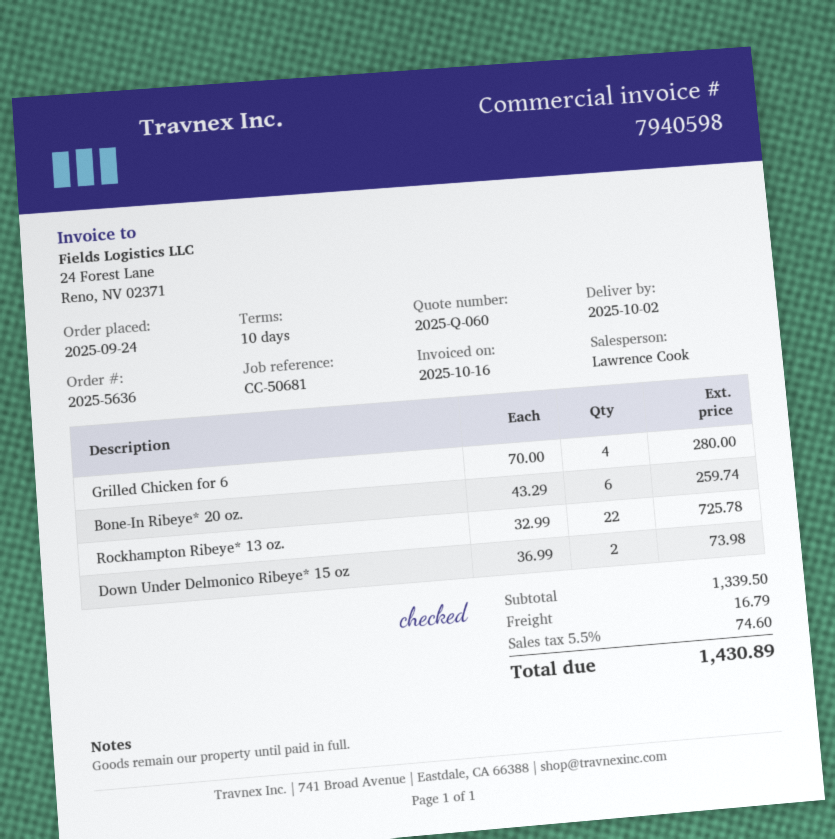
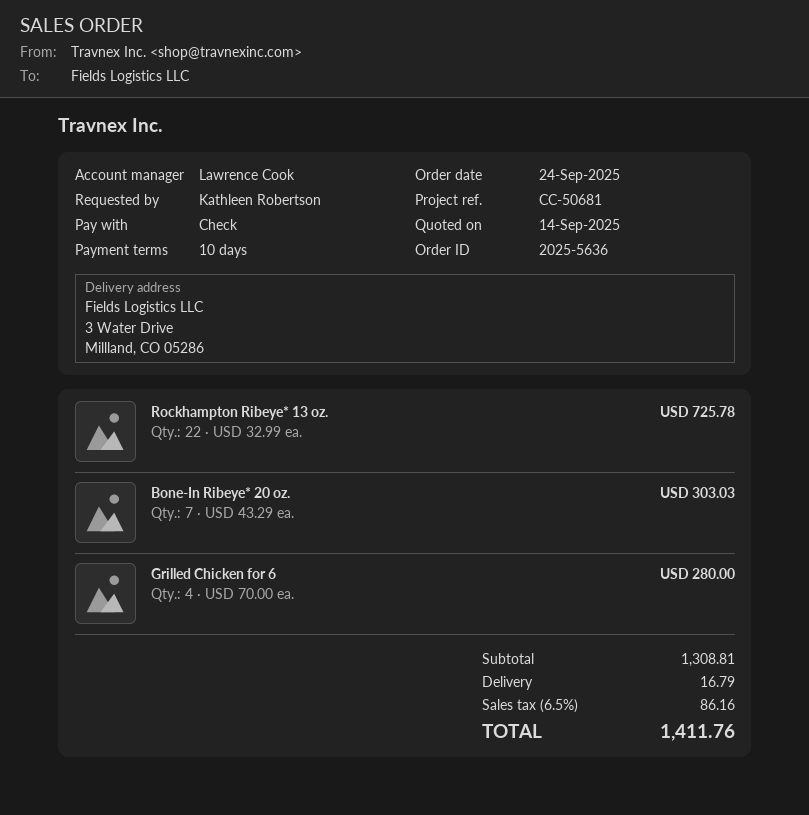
Bone-In Ribeye* 20 oz.: 6 x 43.29 = 259.74 -> 7 x 43.29 = 303.03
Down Under Delmonico Ribeye* 15 oz: 2 x 36.99 = 73.98 -> none
subtotal: 1339.50 -> 1308.81
tax: 5.5% = 74.60 -> 6.5% = 86.16
total: 1430.89 -> 1411.76

